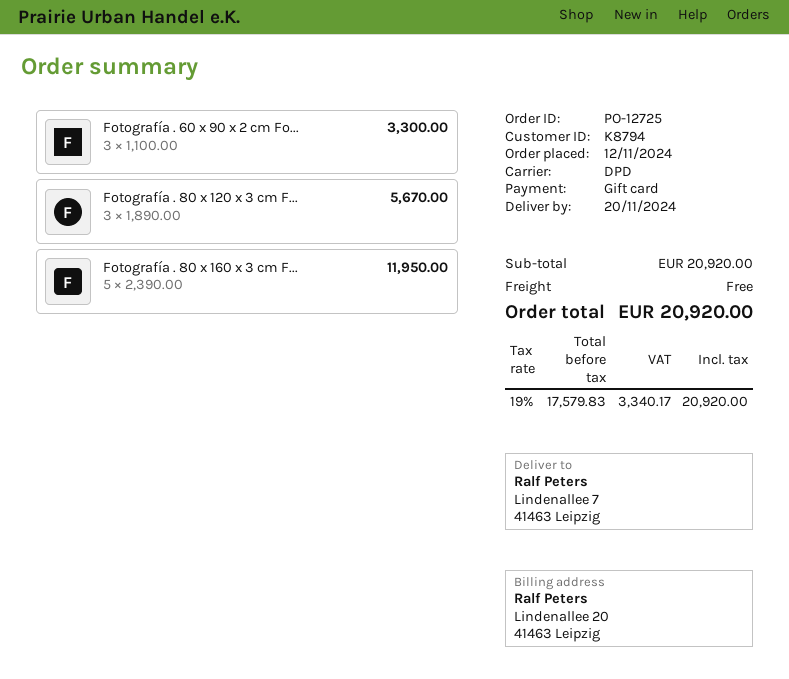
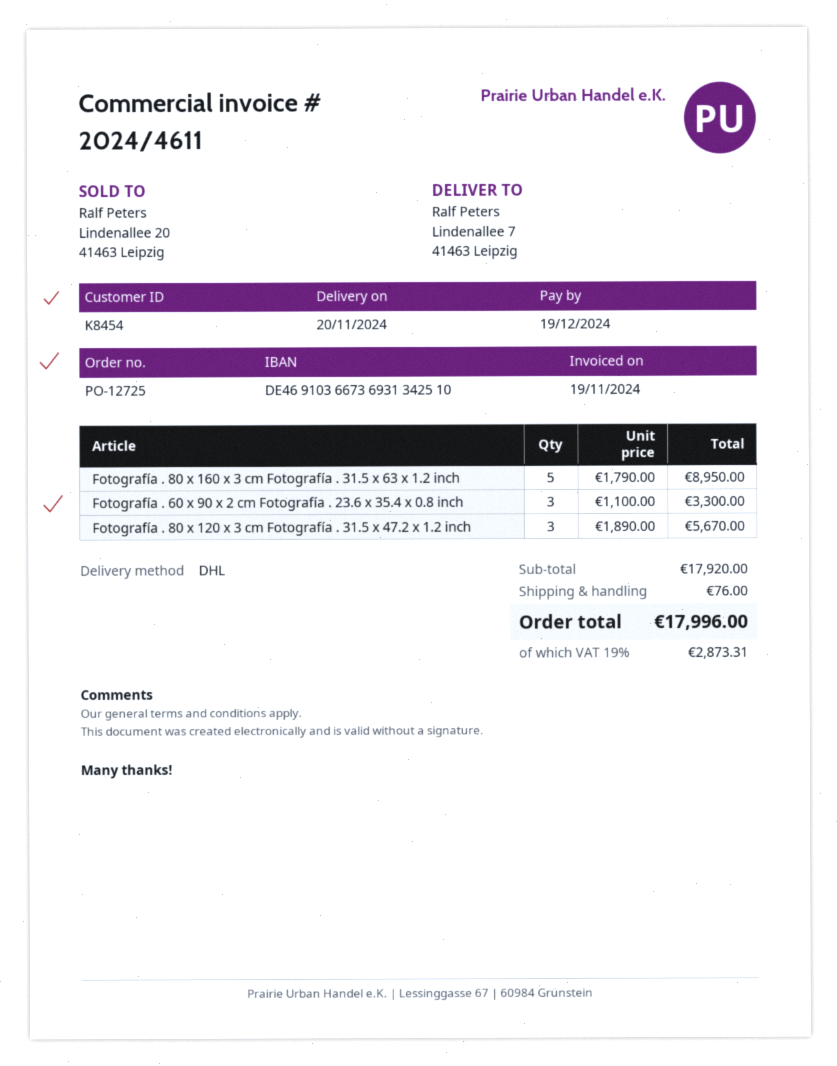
customer number: K8794 -> K8454
shipping method: DPD -> DHL
Fotografía . 80 x 160 x 3 cm F...: 5 x 2390.00 = 11950.00 -> 5 x 1790.00 = 8950.00
subtotal: 20920.00 -> 17920.00
shipping: 0.00 -> 76.00
tax: 19% = 3340.17 -> 19% = 2873.31
total: 20920.00 -> 17996.00

